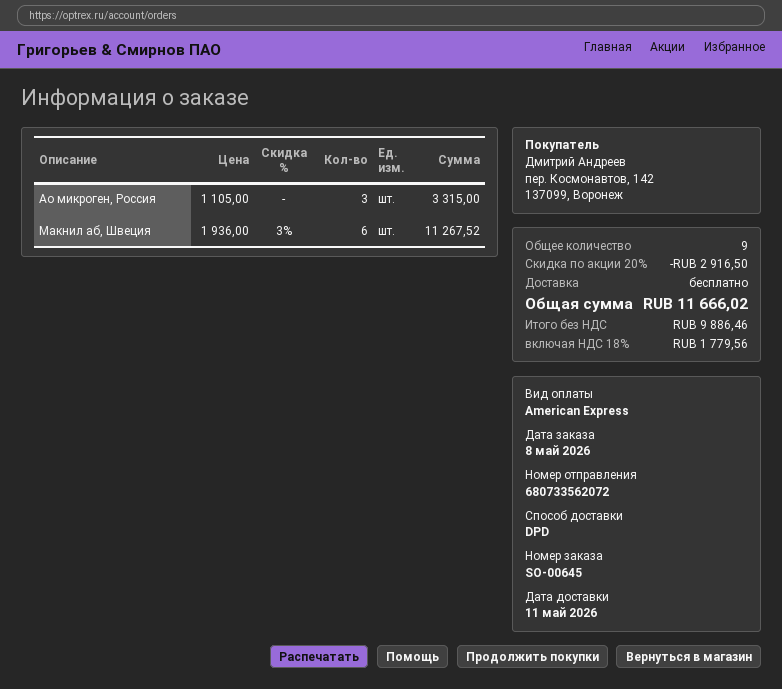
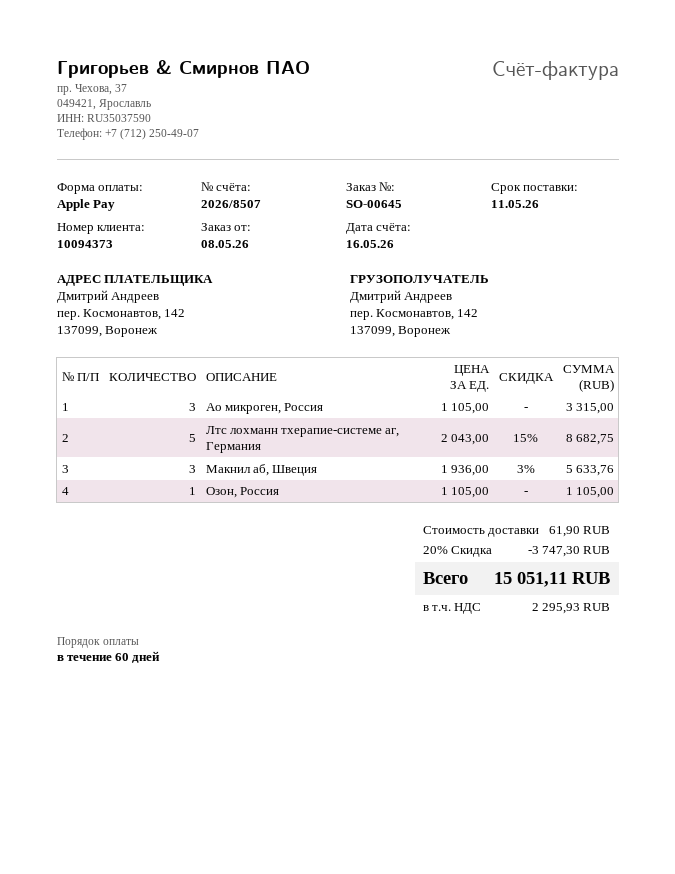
payment method: American Express -> Apple Pay
Макнил аб, Швеция: 6 x 1936.00 - 3% = 11267.52 -> 3 x 1936.00 - 3% = 5633.76
Лтс лохманн тхерапие-системе аг, Германия: none -> 5 x 2043.00 - 15% = 8682.75
Озон, Россия: none -> 1 x 1105.00 = 1105.00
discount: 20% = 2916.50 -> 20% = 3747.30
shipping: 0.00 -> 61.90
tax: 1779.56 -> 2295.93
total: 11666.02 -> 15051.11

